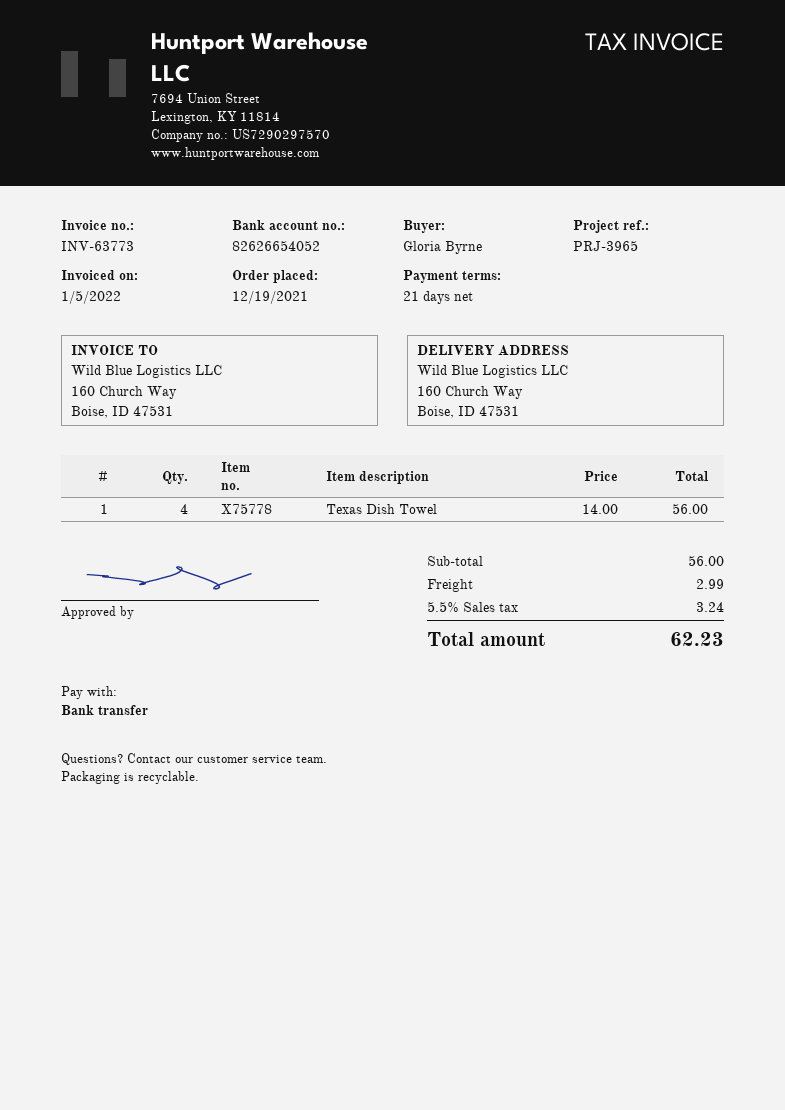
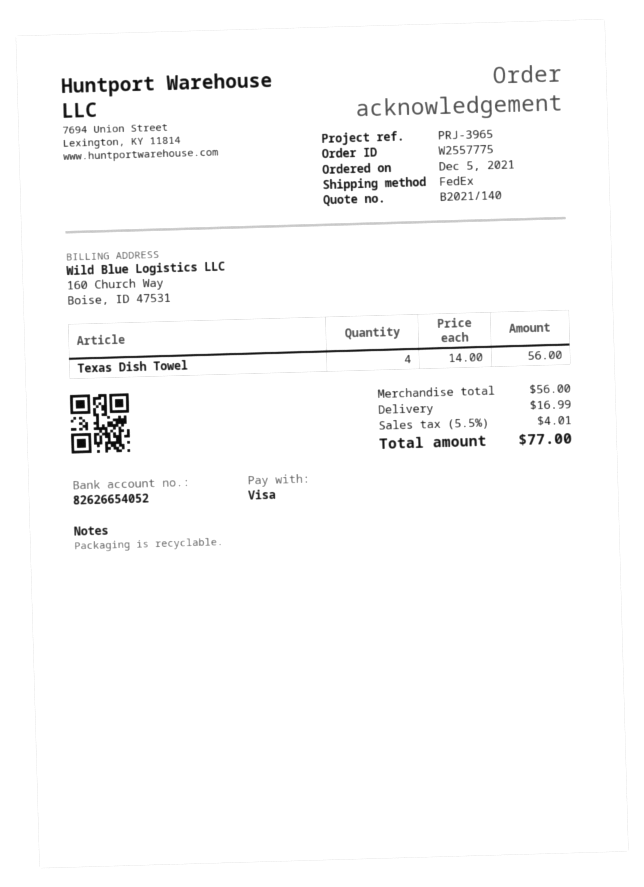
order date: 2021-12-19 -> 2021-12-05
payment method: bank transfer -> Visa
shipping: 2.99 -> 16.99
tax: 5.5% = 3.24 -> 5.5% = 4.01
total: 62.23 -> 77.00

